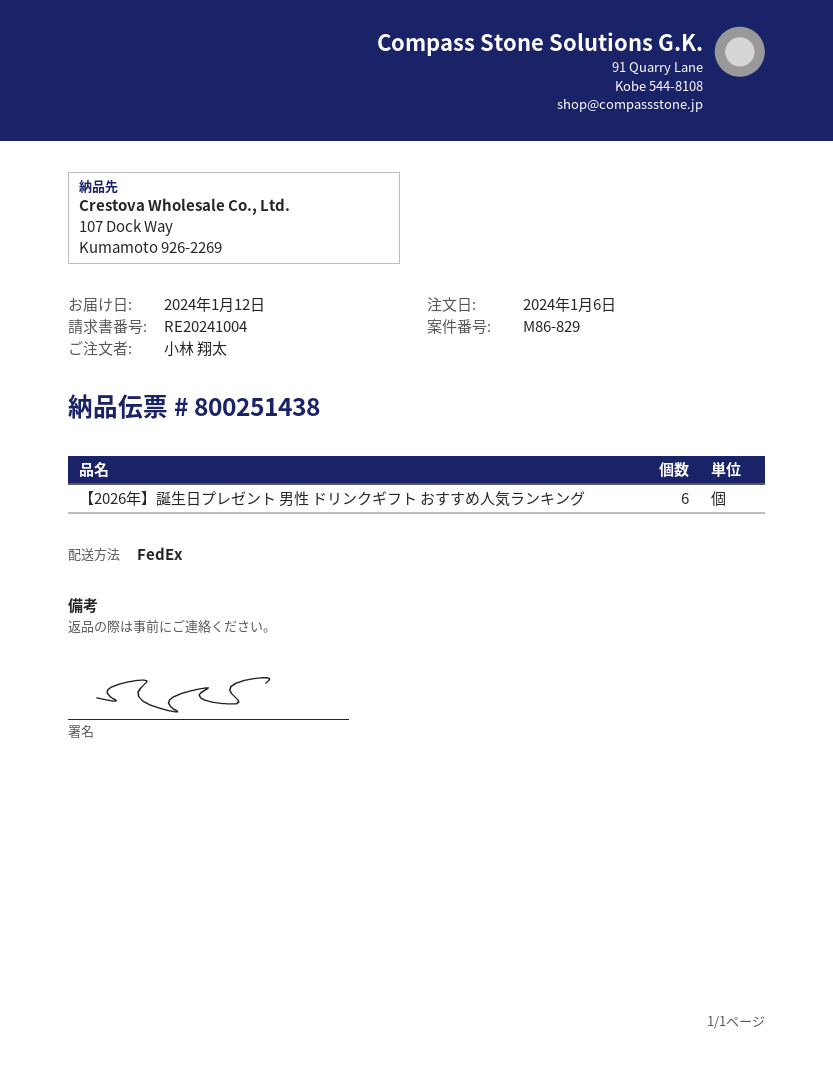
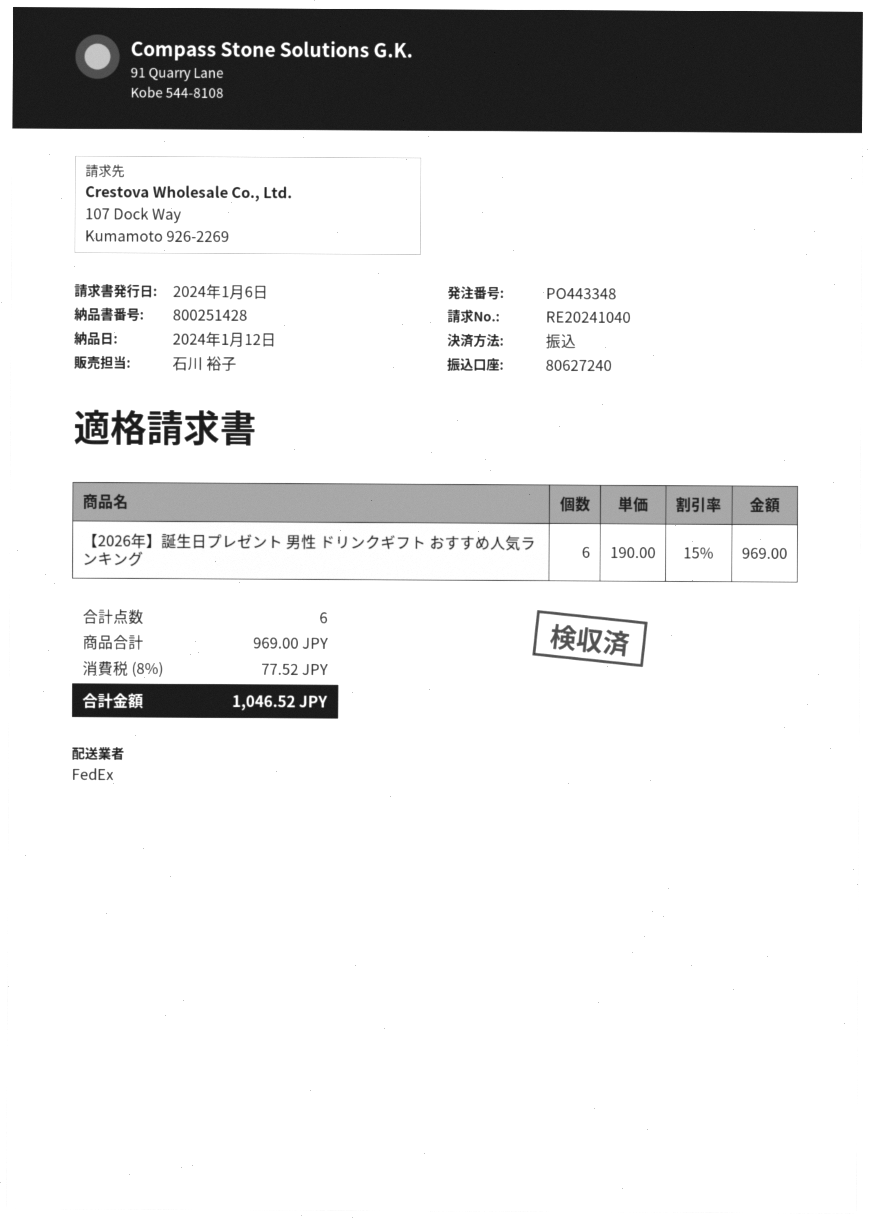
delivery note number: 800251438 -> 800251428
invoice number: RE20241004 -> RE20241040

